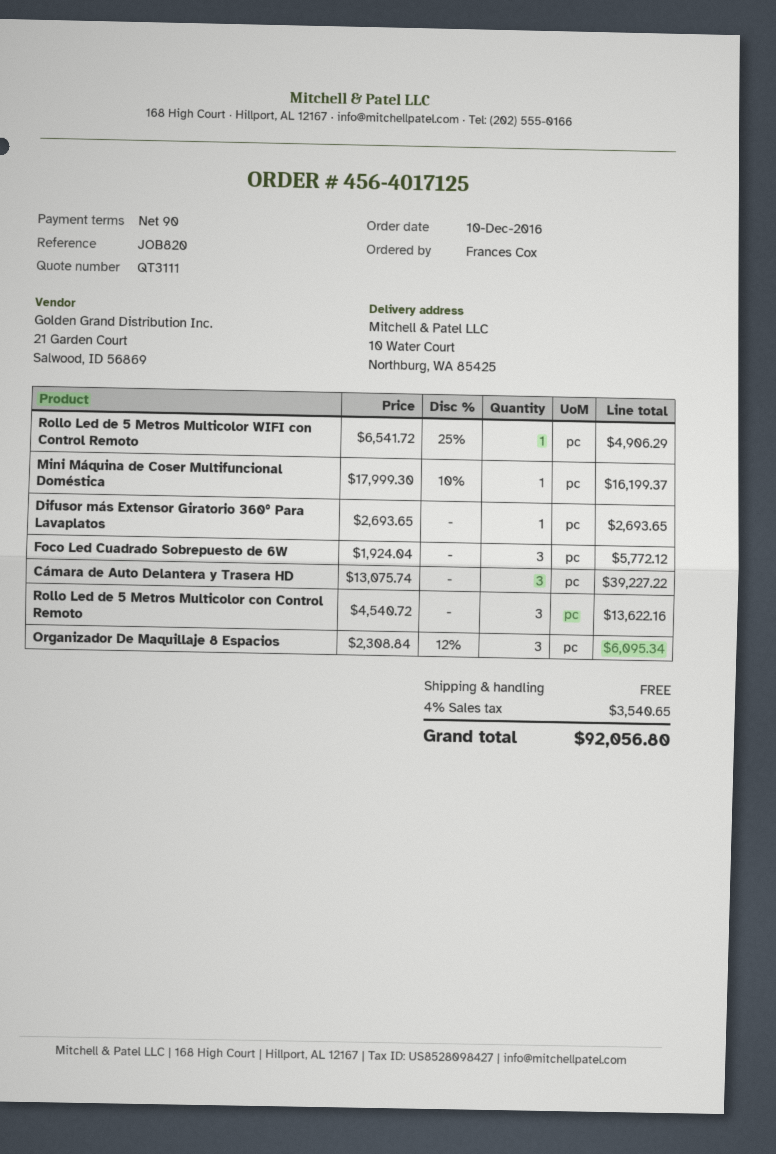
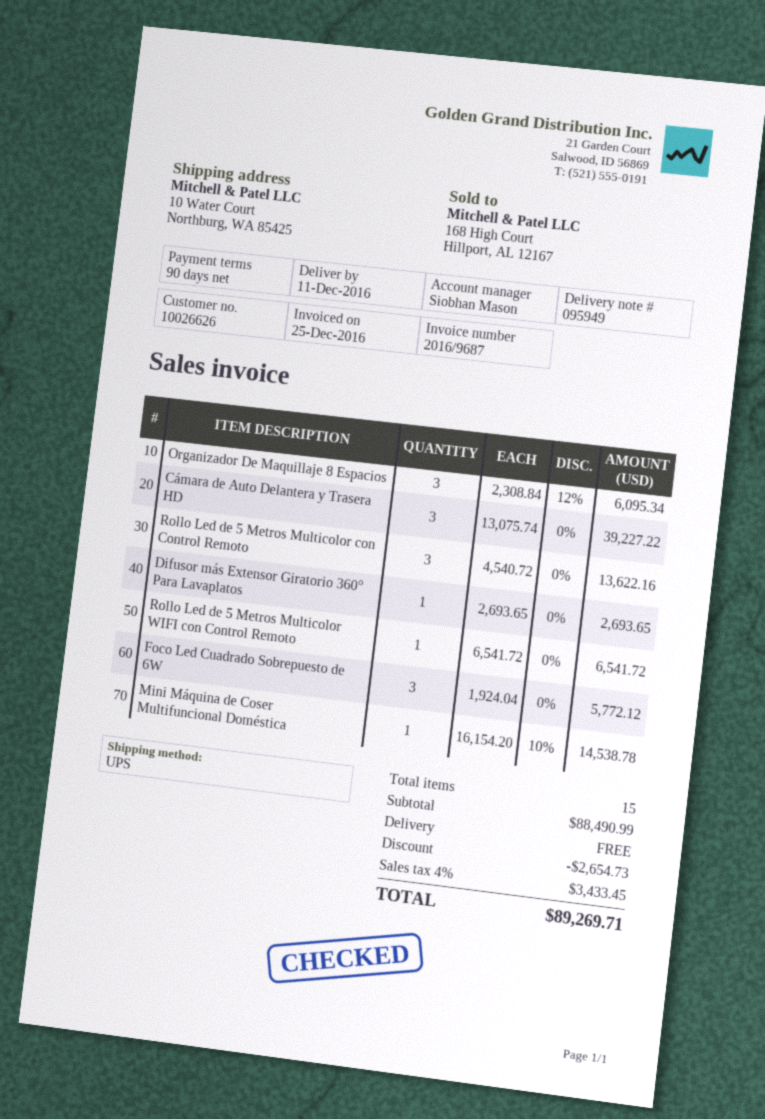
Rollo Led de 5 Metros Multicolor WIFI con Control Remoto: 1 x 6541.72 - 25% = 4906.29 -> 1 x 6541.72 = 6541.72
Mini Máquina de Coser Multifuncional Doméstica: 1 x 17999.30 - 10% = 16199.37 -> 1 x 16154.20 - 10% = 14538.78
discount: none -> 2654.73
tax: 4% = 3540.65 -> 4% = 3433.45
total: 92056.80 -> 89269.71

